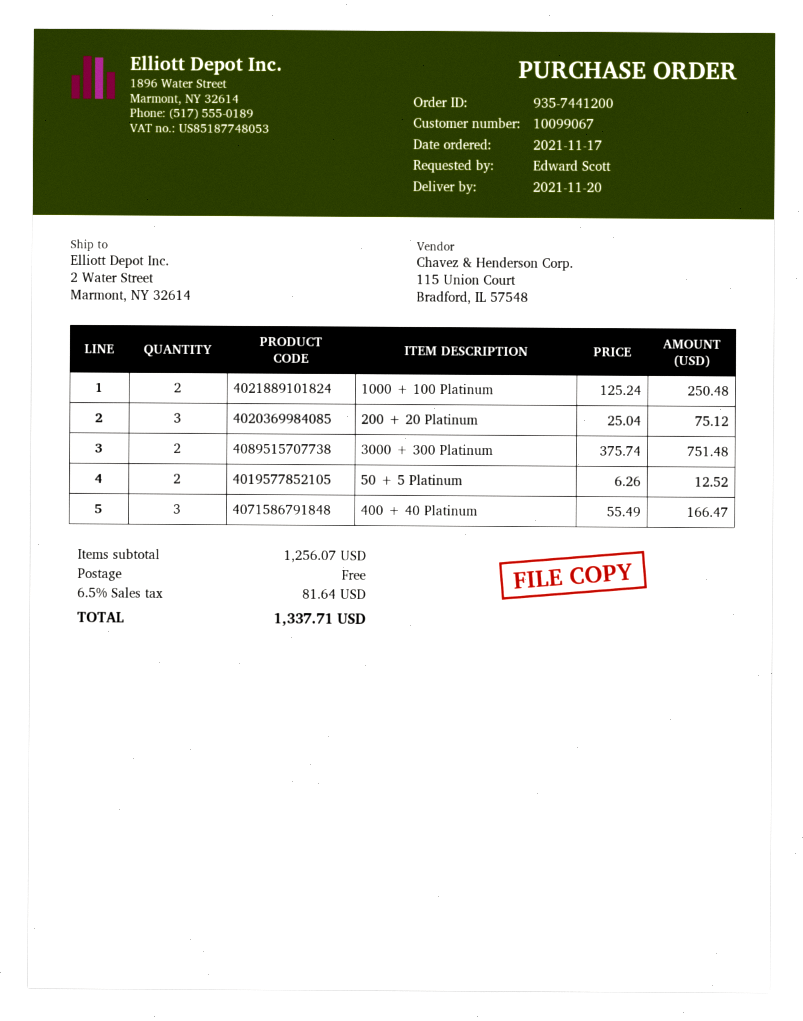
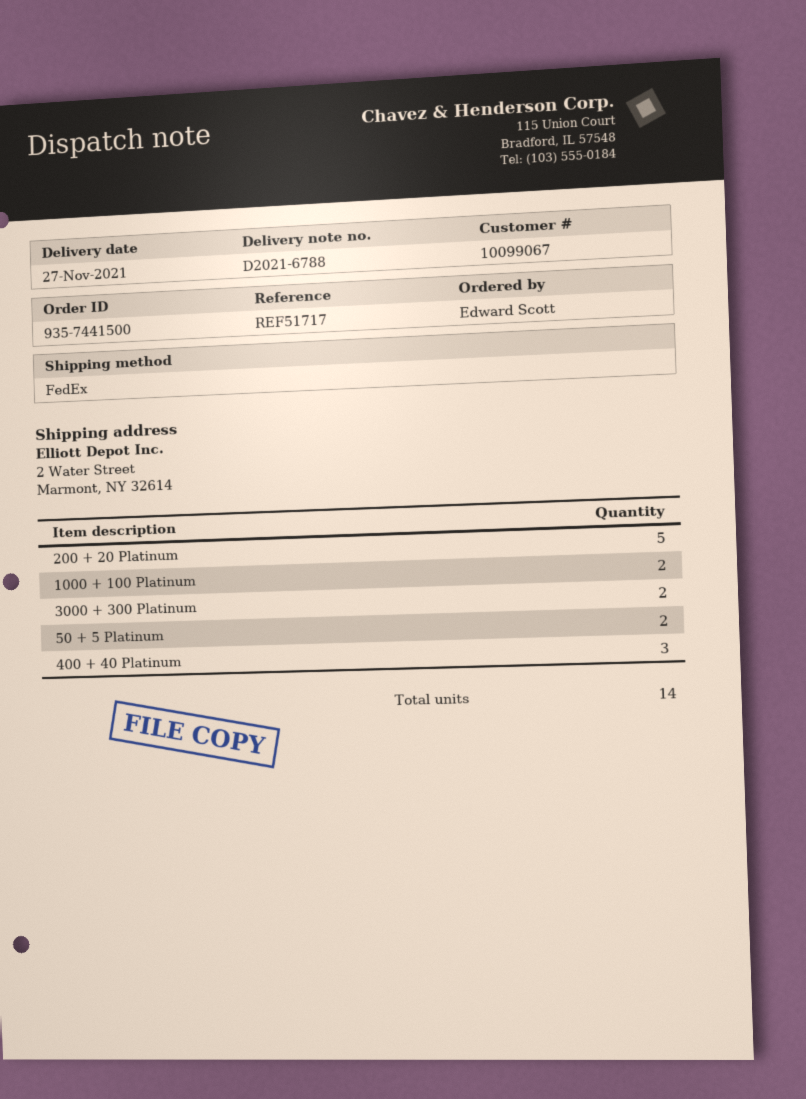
order number: 935-7441200 -> 935-7441500
delivery date: 2021-11-20 -> 2021-11-27
200 + 20 Platinum: 3 -> 5

